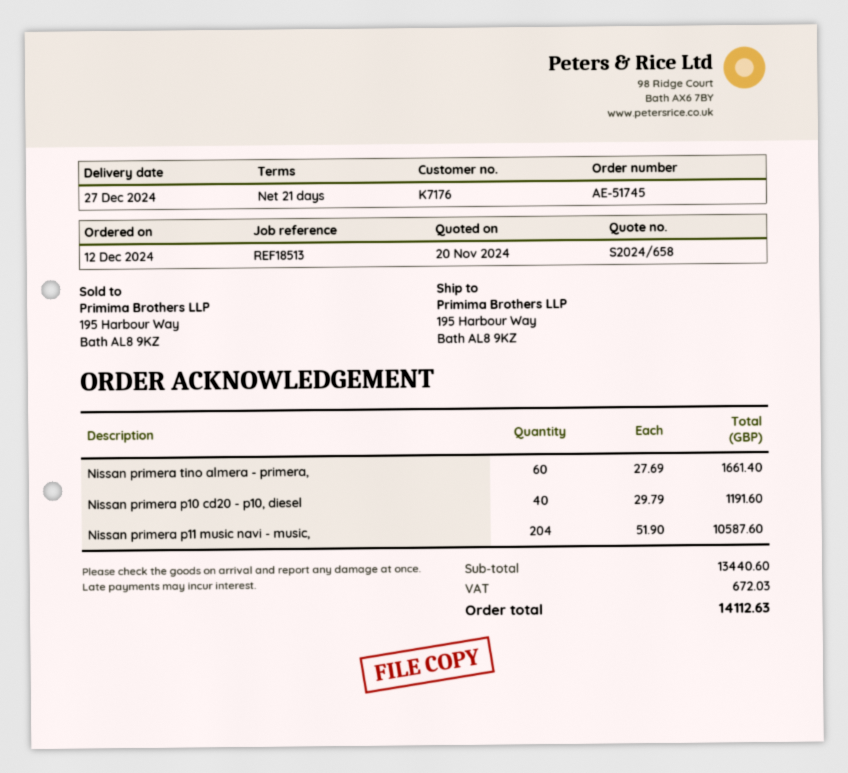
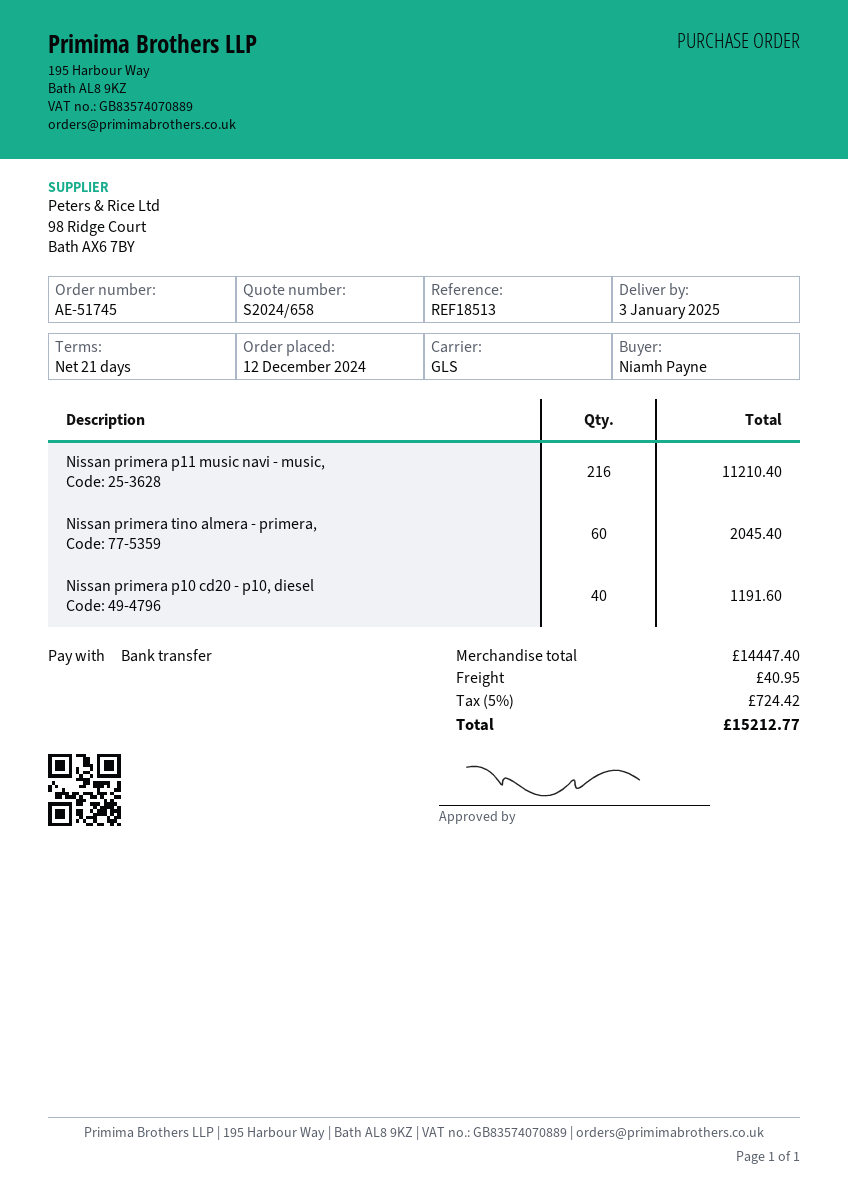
delivery date: 2024-12-27 -> 2025-01-03
Nissan primera tino almera - primera,: 60 for 1661.40 -> 60 for 2045.40
Nissan primera p11 music navi - music,: 204 for 10587.60 -> 216 for 11210.40
subtotal: 13440.60 -> 14447.40
shipping: none -> 40.95
tax: 672.03 -> 724.42
total: 14112.63 -> 15212.77

